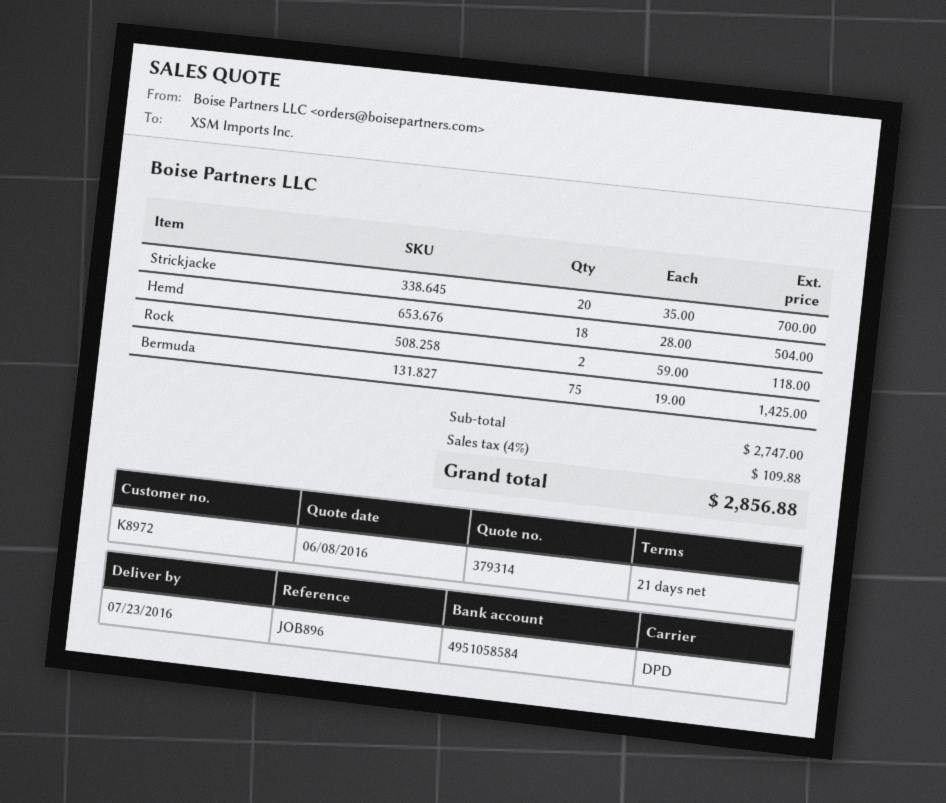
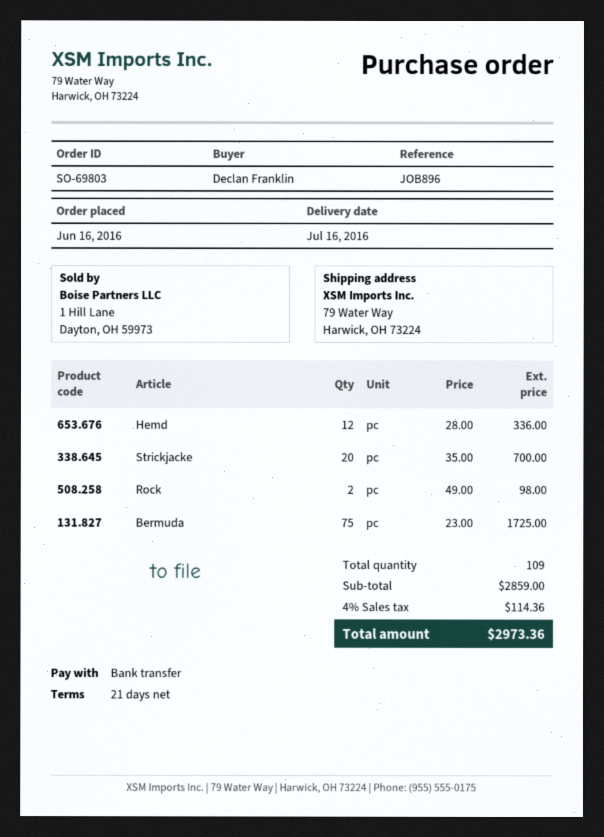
delivery date: 2016-07-23 -> 2016-07-16
Hemd: 18 x 28.00 = 504.00 -> 12 x 28.00 = 336.00
Rock: 2 x 59.00 = 118.00 -> 2 x 49.00 = 98.00
Bermuda: 75 x 19.00 = 1425.00 -> 75 x 23.00 = 1725.00
subtotal: 2747.00 -> 2859.00
tax: 4% = 109.88 -> 4% = 114.36
total: 2856.88 -> 2973.36

